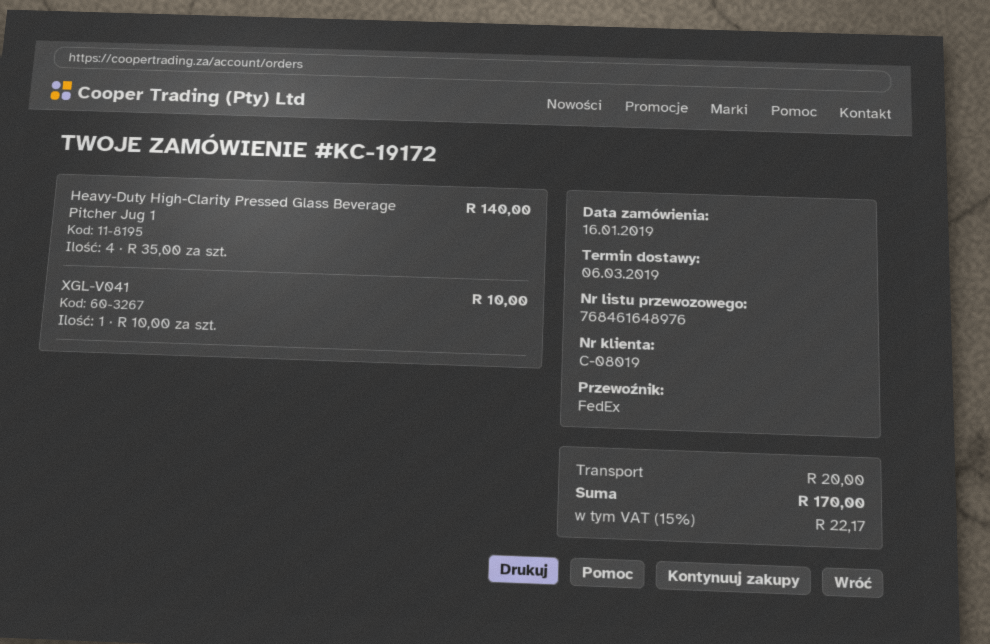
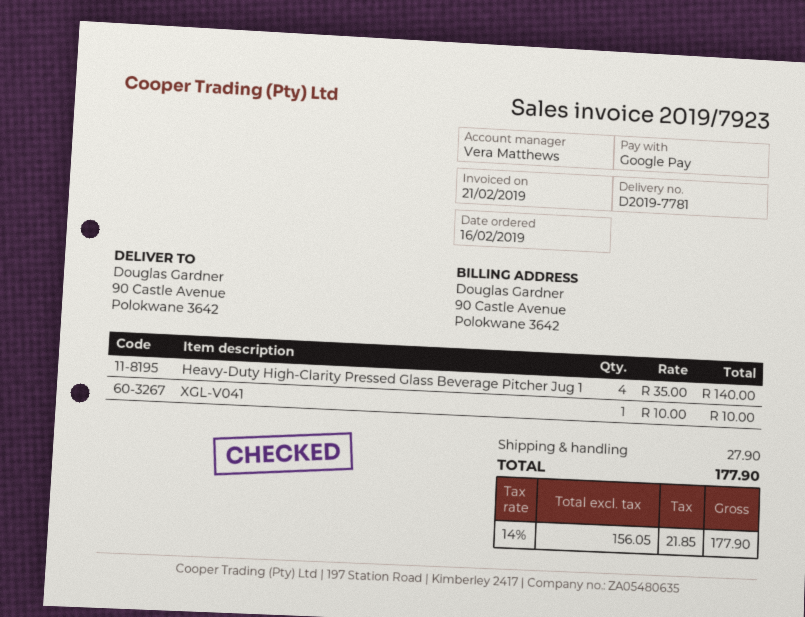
order date: 2019-01-16 -> 2019-02-16
shipping: 20.00 -> 27.90
tax: 15% = 22.17 -> 14% = 21.85
total: 170.00 -> 177.90

